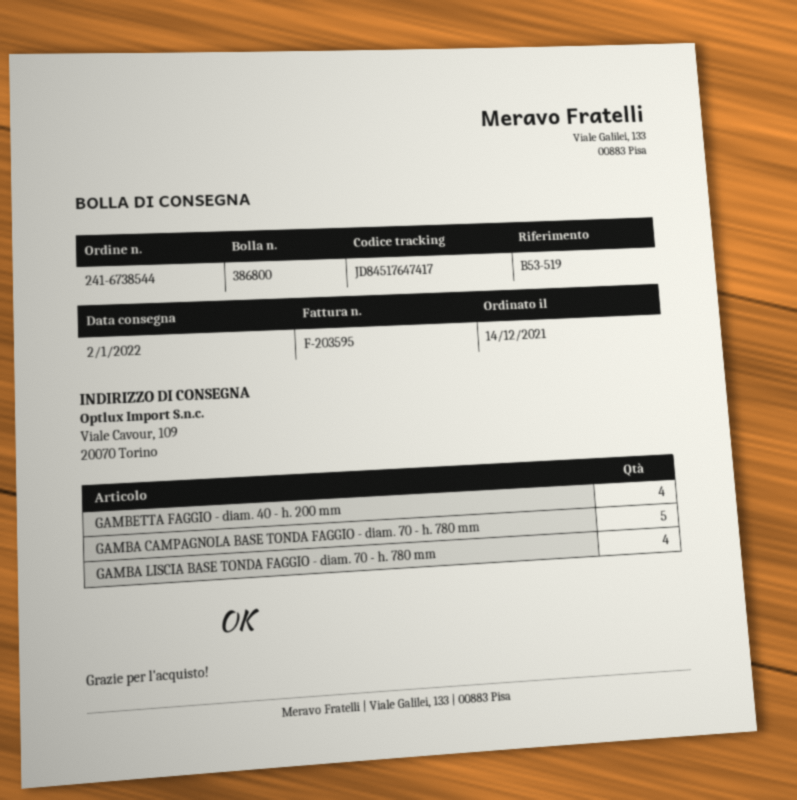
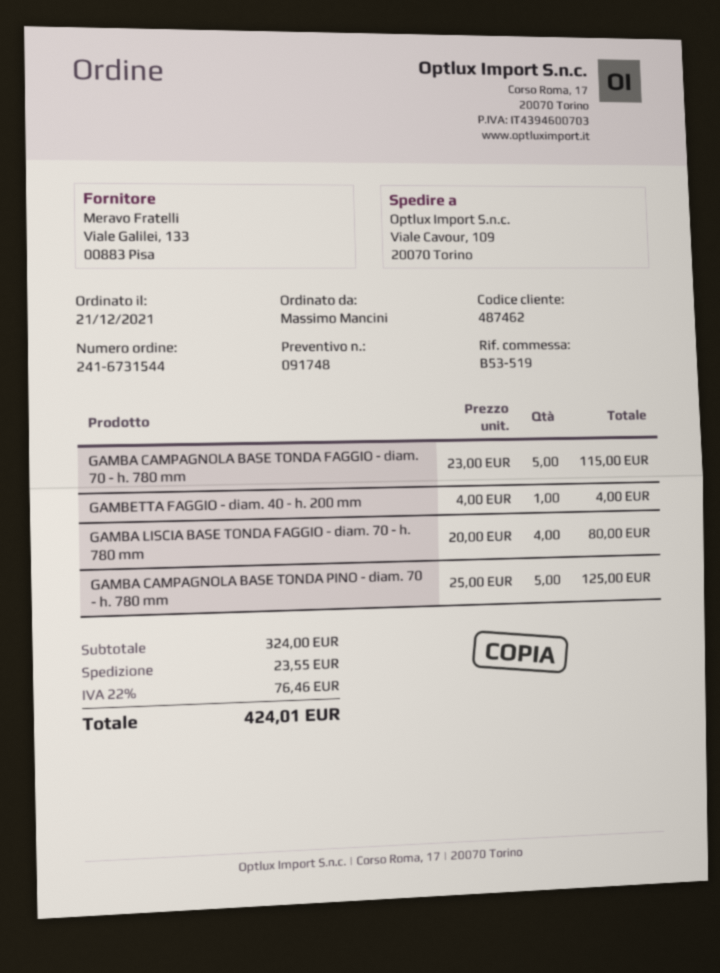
order number: 241-6738544 -> 241-6731544
order date: 2021-12-14 -> 2021-12-21
GAMBETTA FAGGIO - diam. 40 - h. 200 mm: 4 -> 1
GAMBA CAMPAGNOLA BASE TONDA PINO - diam. 70 - h. 780 mm: none -> 5

